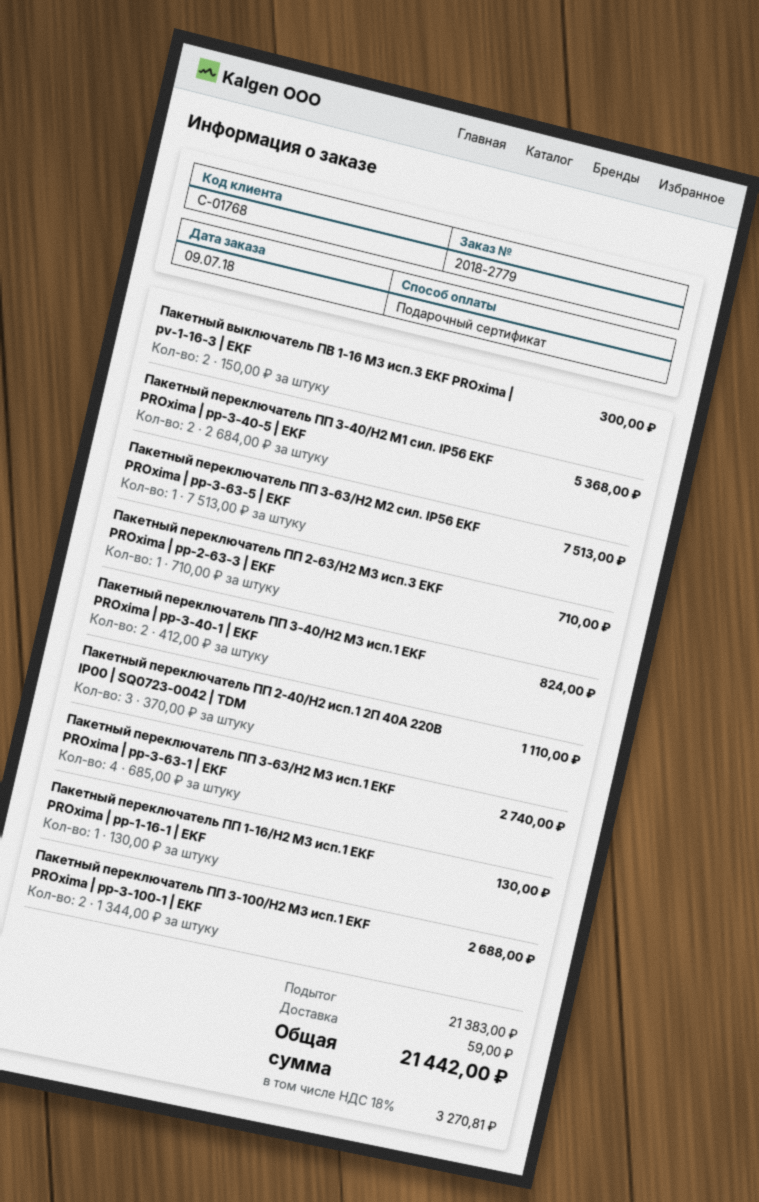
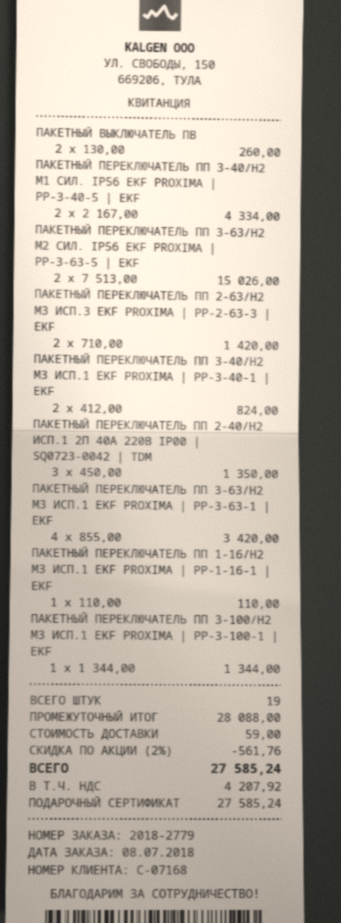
order date: 2018-07-09 -> 2018-07-08
customer number: C-01768 -> C-07168
Пакетный выключатель ПВ 1-16 М3 исп.3 EKF PROxima | pv-1-16-3 | EKF: 2 x 150.00 = 300.00 -> 2 x 130.00 = 260.00
Пакетный переключатель ПП 3-40/Н2 М1 сил. IP56 EKF PROxima | pp-3-40-5 | EKF: 2 x 2684.00 = 5368.00 -> 2 x 2167.00 = 4334.00
Пакетный переключатель ПП 3-63/Н2 М2 сил. IP56 EKF PROxima | pp-3-63-5 | EKF: 1 x 7513.00 = 7513.00 -> 2 x 7513.00 = 15026.00
Пакетный переключатель ПП 2-63/Н2 М3 исп.3 EKF PROxima | pp-2-63-3 | EKF: 1 x 710.00 = 710.00 -> 2 x 710.00 = 1420.00
Пакетный переключатель ПП 2-40/Н2 исп.1 2П 40А 220В IP00 | SQ0723-0042 | TDM: 3 x 370.00 = 1110.00 -> 3 x 450.00 = 1350.00
Пакетный переключатель ПП 3-63/Н2 М3 исп.1 EKF PROxima | pp-3-63-1 | EKF: 4 x 685.00 = 2740.00 -> 4 x 855.00 = 3420.00
Пакетный переключатель ПП 1-16/Н2 М3 исп.1 EKF PROxima | pp-1-16-1 | EKF: 1 x 130.00 = 130.00 -> 1 x 110.00 = 110.00
Пакетный переключатель ПП 3-100/Н2 М3 исп.1 EKF PROxima | pp-3-100-1 | EKF: 2 x 1344.00 = 2688.00 -> 1 x 1344.00 = 1344.00
subtotal: 21383.00 -> 28088.00
discount: none -> 2% = 561.76
tax: 3270.81 -> 4207.92
total: 21442.00 -> 27585.24

